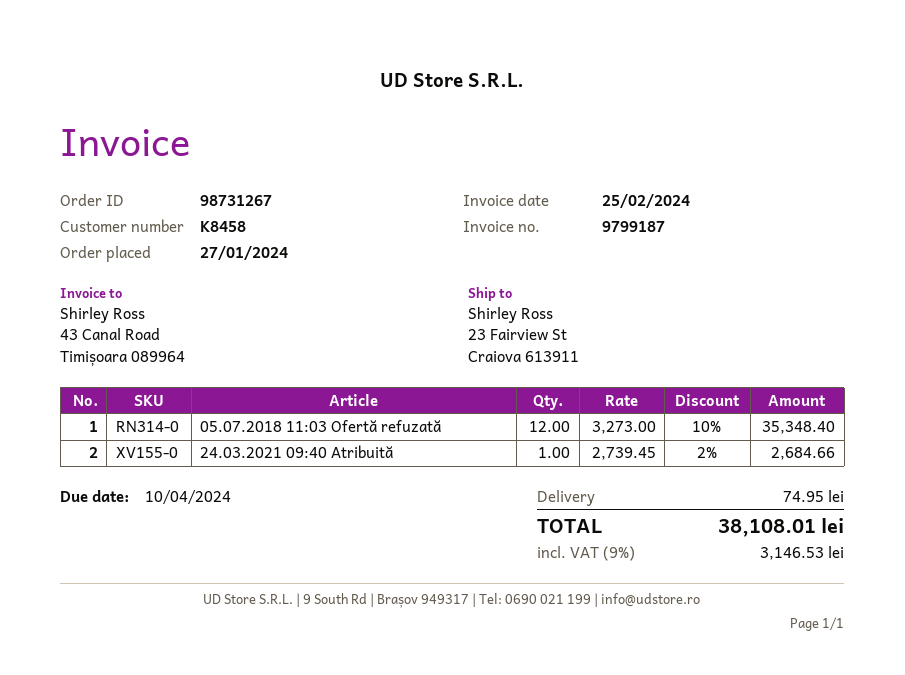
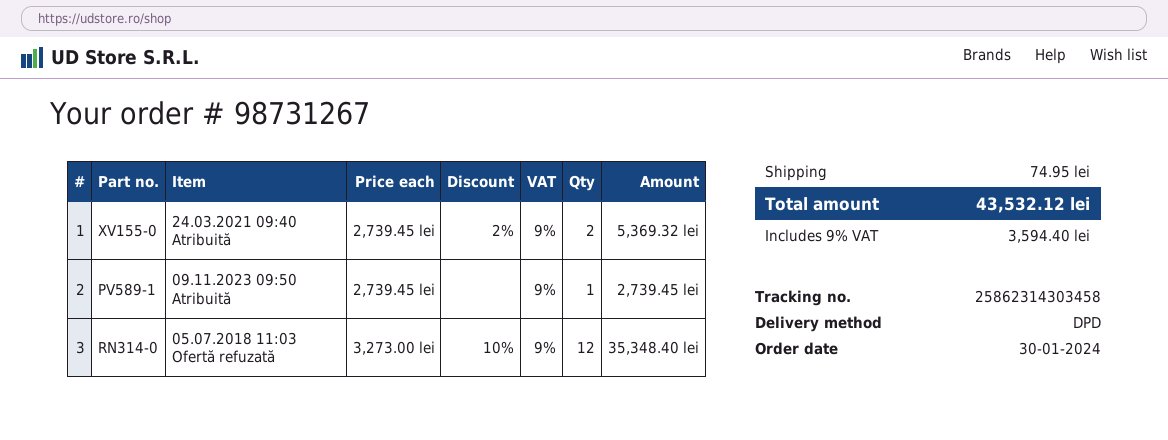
order date: 2024-01-27 -> 2024-01-30
24.03.2021 09:40 Atribuită: 1 x 2739.45 - 2% = 2684.66 -> 2 x 2739.45 - 2% = 5369.32
09.11.2023 09:50 Atribuită: none -> 1 x 2739.45 = 2739.45
tax: 9% = 3146.53 -> 9% = 3594.40
total: 38108.01 -> 43532.12

